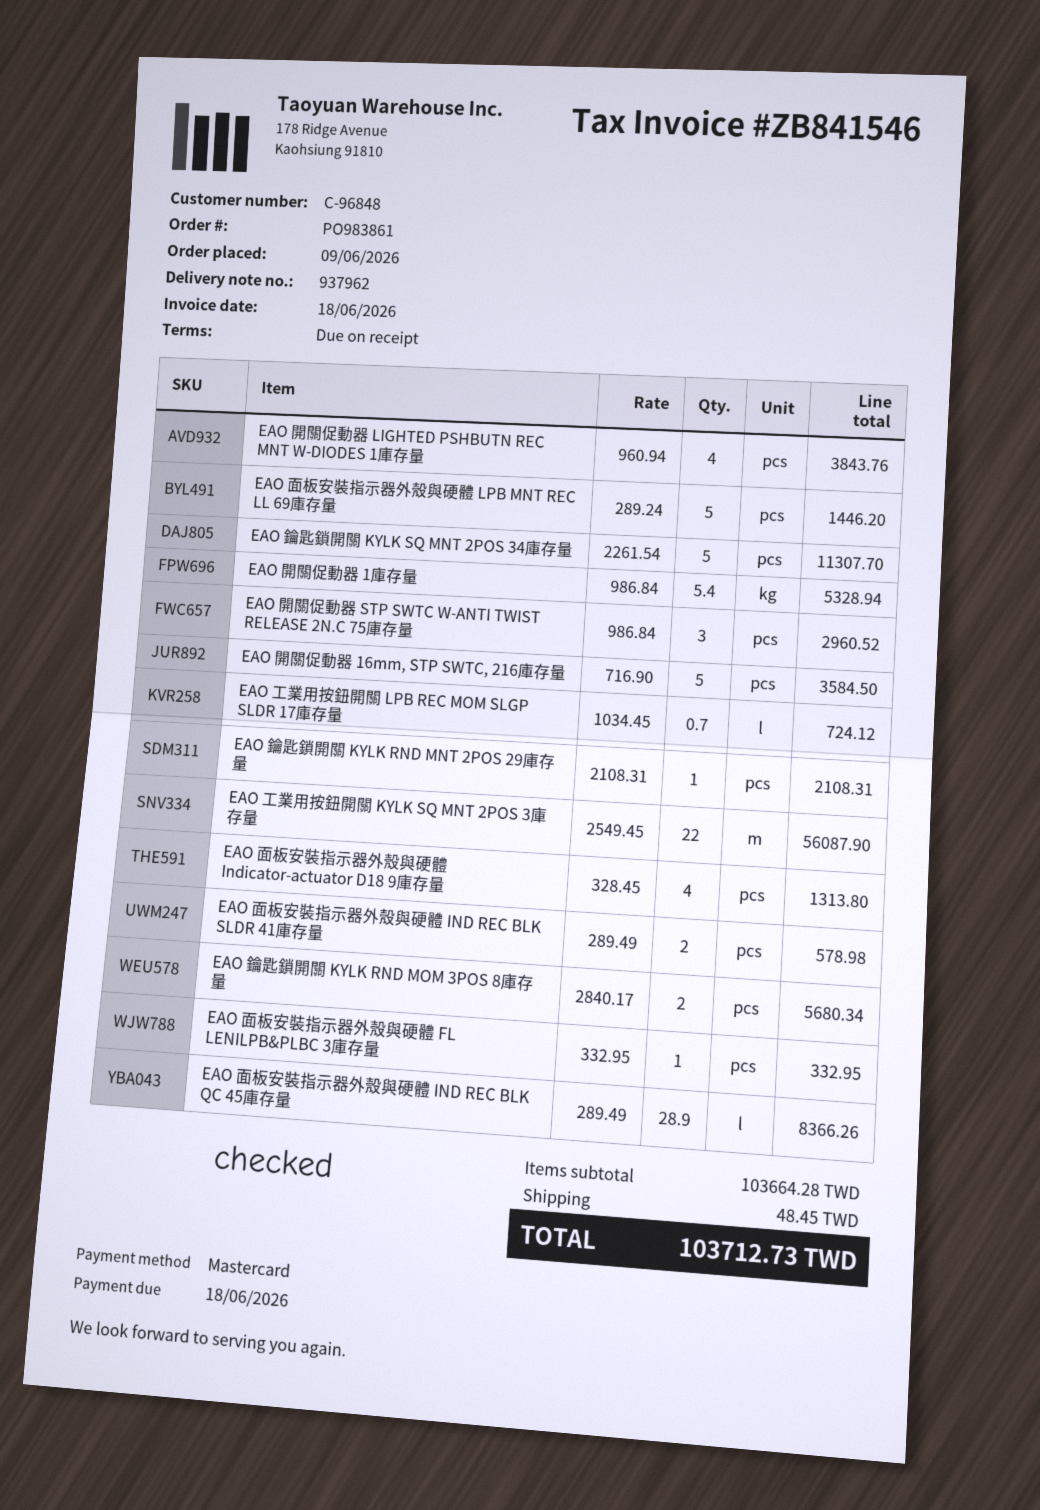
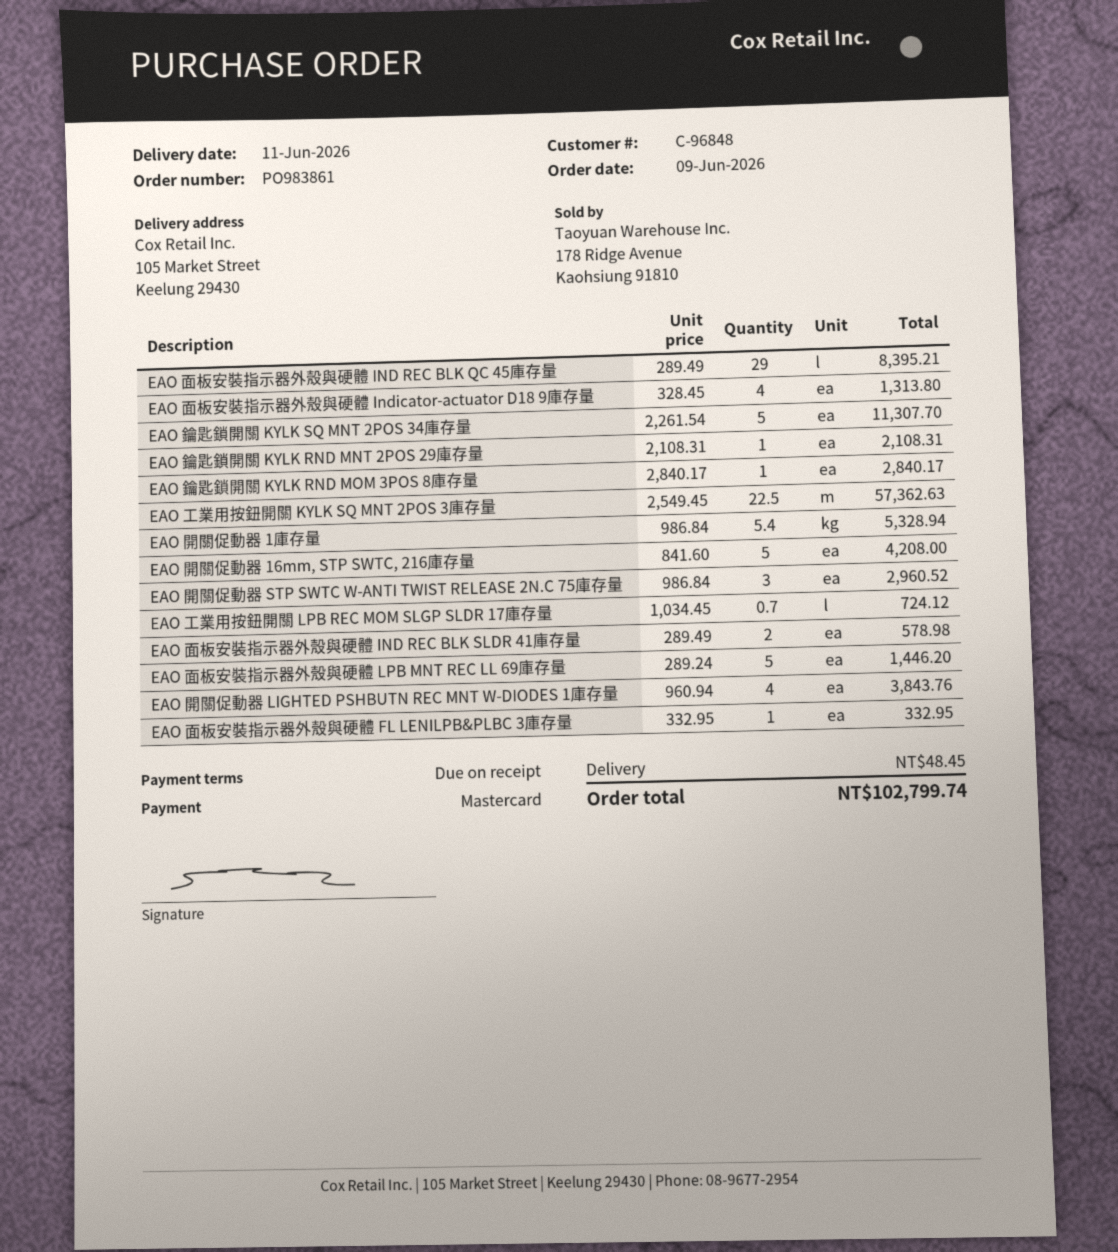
EAO 開關促動器 16mm, STP SWTC, 216庫存量: 5 x 716.90 = 3584.50 -> 5 x 841.60 = 4208.00
EAO 工業用按鈕開關 KYLK SQ MNT 2POS 3庫存量: 22 x 2549.45 = 56087.90 -> 22.5 x 2549.45 = 57362.63
EAO 鑰匙鎖開關 KYLK RND MOM 3POS 8庫存量: 2 x 2840.17 = 5680.34 -> 1 x 2840.17 = 2840.17
EAO 面板安裝指示器外殼與硬體 IND REC BLK QC 45庫存量: 28.9 x 289.49 = 8366.26 -> 29 x 289.49 = 8395.21
total: 103712.73 -> 102799.74

